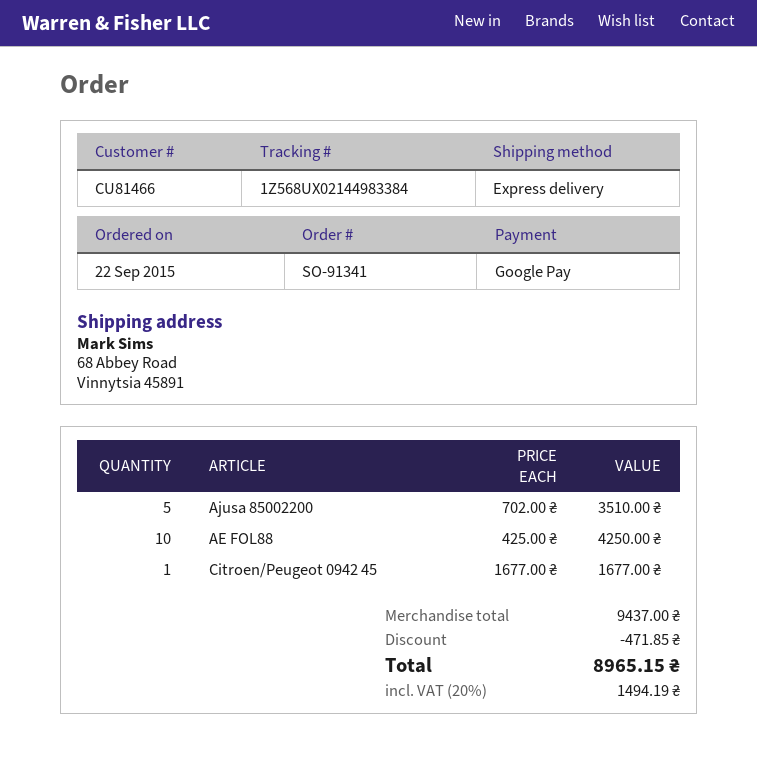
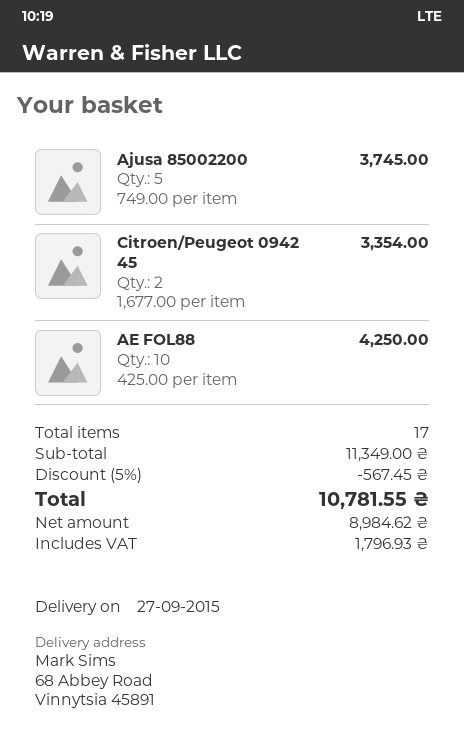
Ajusa 85002200: 5 x 702.00 = 3510.00 -> 5 x 749.00 = 3745.00
Citroen/Peugeot 0942 45: 1 x 1677.00 = 1677.00 -> 2 x 1677.00 = 3354.00
subtotal: 9437.00 -> 11349.00
discount: 471.85 -> 567.45
tax: 1494.19 -> 1796.93
total: 8965.15 -> 10781.55

